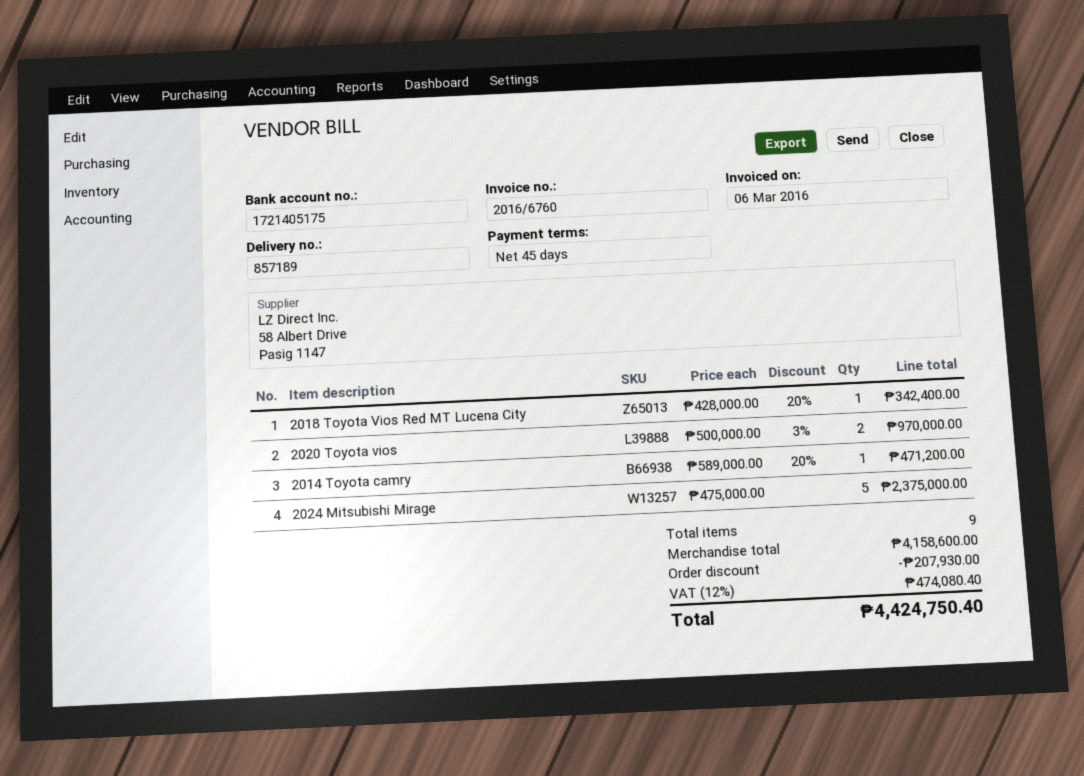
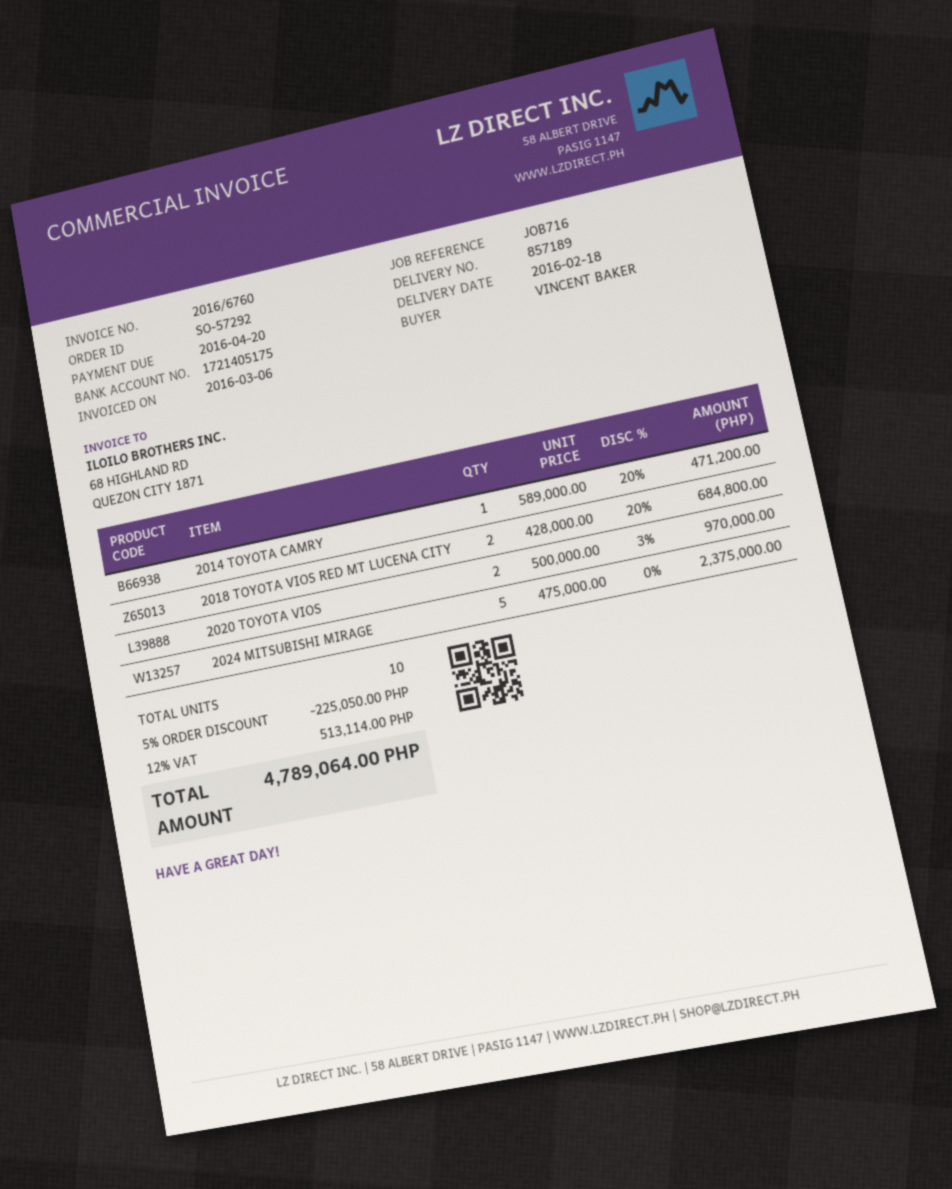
2018 Toyota Vios Red MT Lucena City: 1 x 428000.00 - 20% = 342400.00 -> 2 x 428000.00 - 20% = 684800.00
total quantity: 9 -> 10
discount: 207930.00 -> 225050.00
tax: 12% = 474080.40 -> 12% = 513114.00
total: 4424750.40 -> 4789064.00

